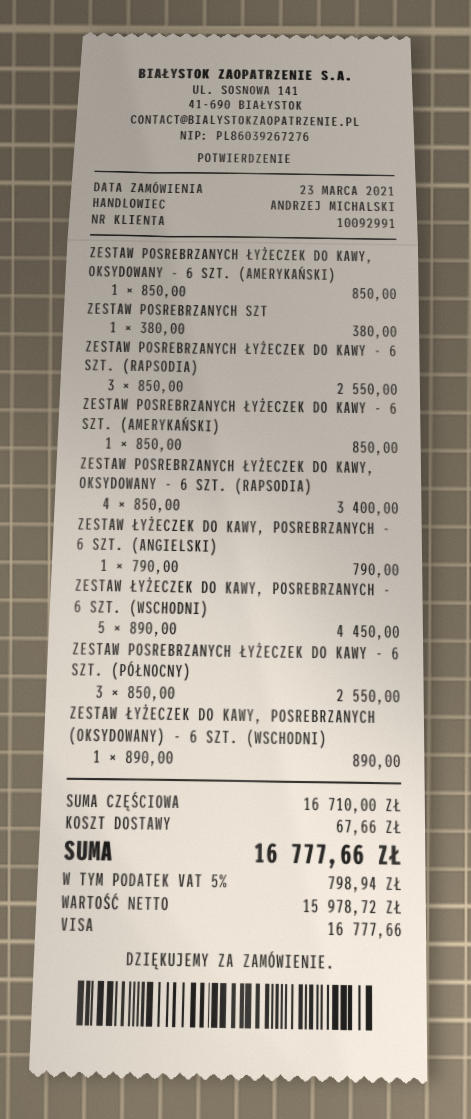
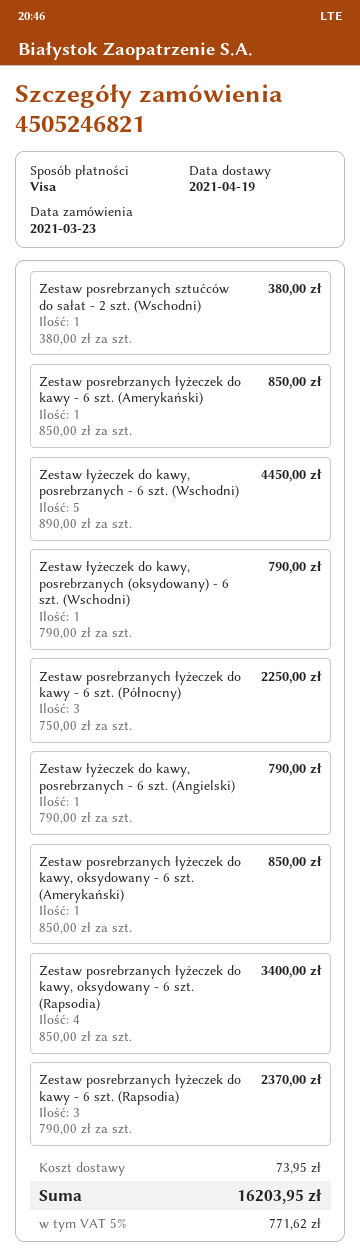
ZESTAW POSREBRZANYCH ŁYŻECZEK DO KAWY - 6 SZT. (RAPSODIA): 3 x 850.00 = 2550.00 -> 3 x 790.00 = 2370.00
ZESTAW POSREBRZANYCH ŁYŻECZEK DO KAWY - 6 SZT. (PÓŁNOCNY): 3 x 850.00 = 2550.00 -> 3 x 750.00 = 2250.00
ZESTAW ŁYŻECZEK DO KAWY, POSREBRZANYCH (OKSYDOWANY) - 6 SZT. (WSCHODNI): 1 x 890.00 = 890.00 -> 1 x 790.00 = 790.00
shipping: 67.66 -> 73.95
tax: 5% = 798.94 -> 5% = 771.62
total: 16777.66 -> 16203.95

